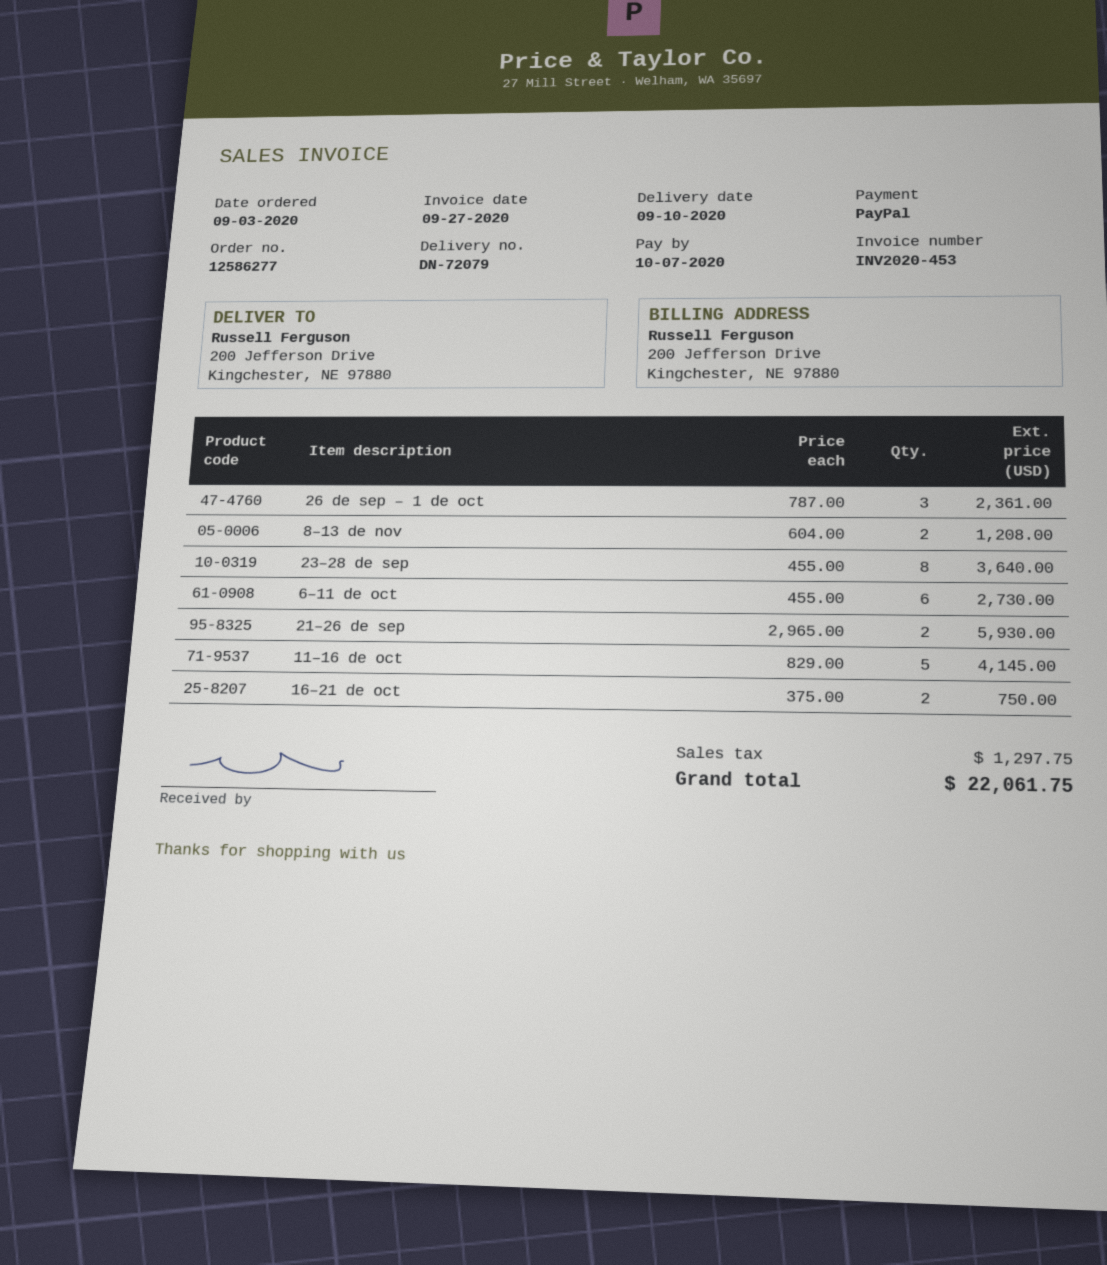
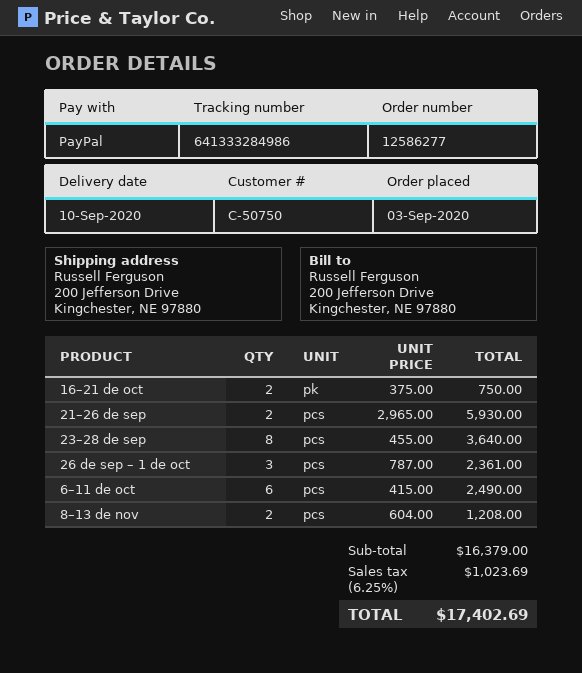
6–11 de oct: 6 x 455.00 = 2730.00 -> 6 x 415.00 = 2490.00
11–16 de oct: 5 x 829.00 = 4145.00 -> none
tax: 1297.75 -> 1023.69
total: 22061.75 -> 17402.69

